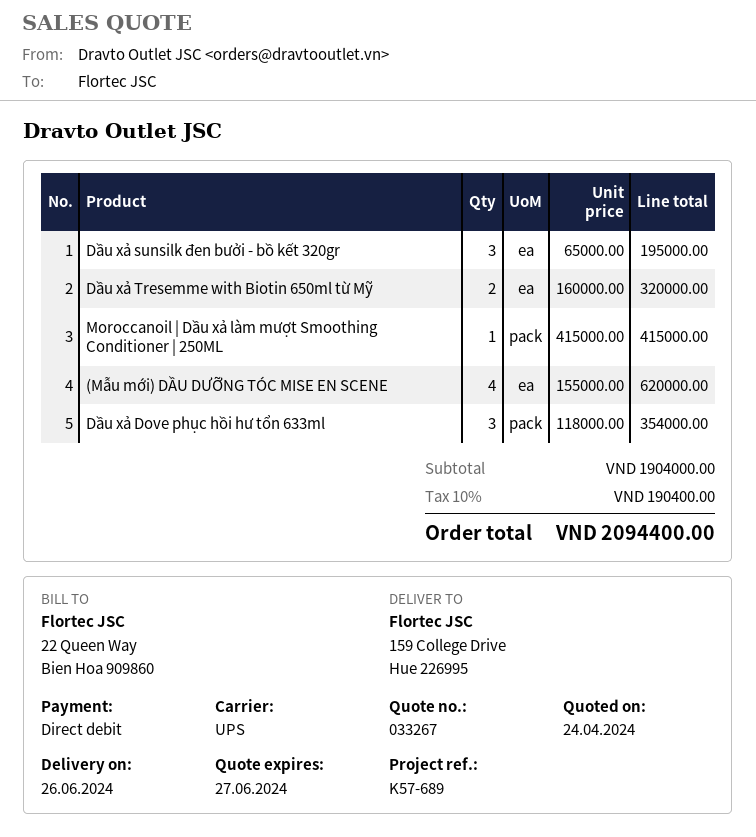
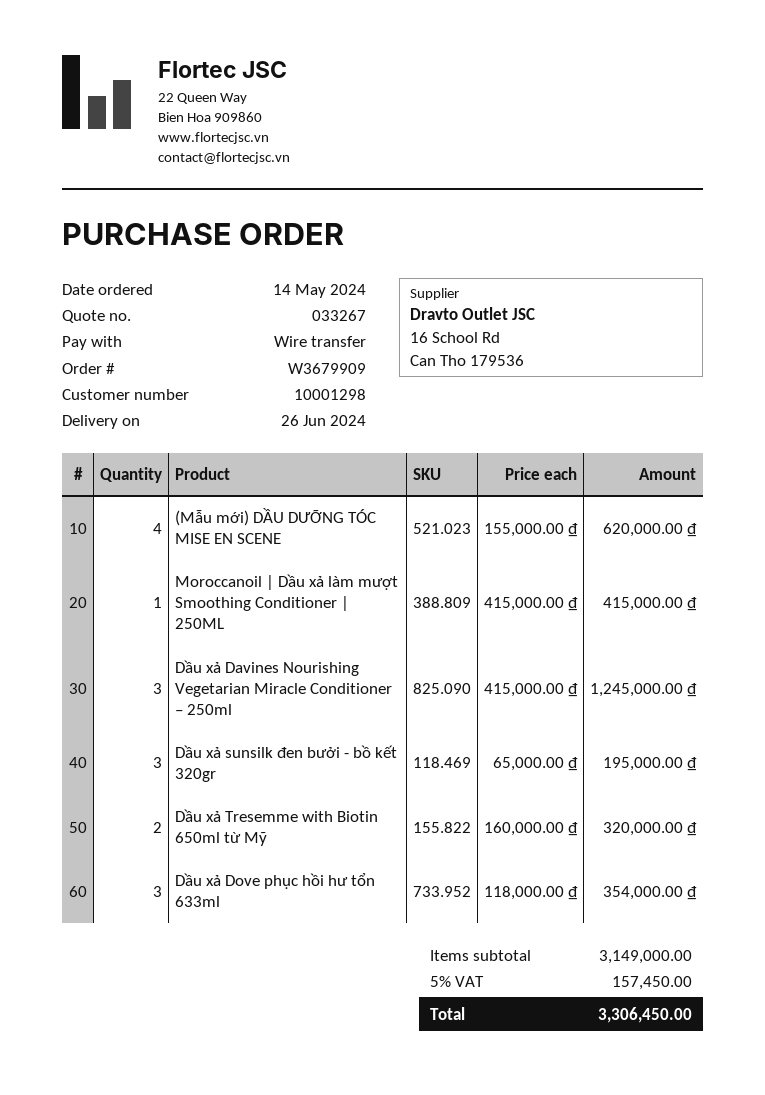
payment method: direct debit -> bank transfer
Dầu xả Davines Nourishing Vegetarian Miracle Conditioner – 250ml: none -> 3 x 415000.00 = 1245000.00
subtotal: 1904000.00 -> 3149000.00
tax: 10% = 190400.00 -> 5% = 157450.00
total: 2094400.00 -> 3306450.00

